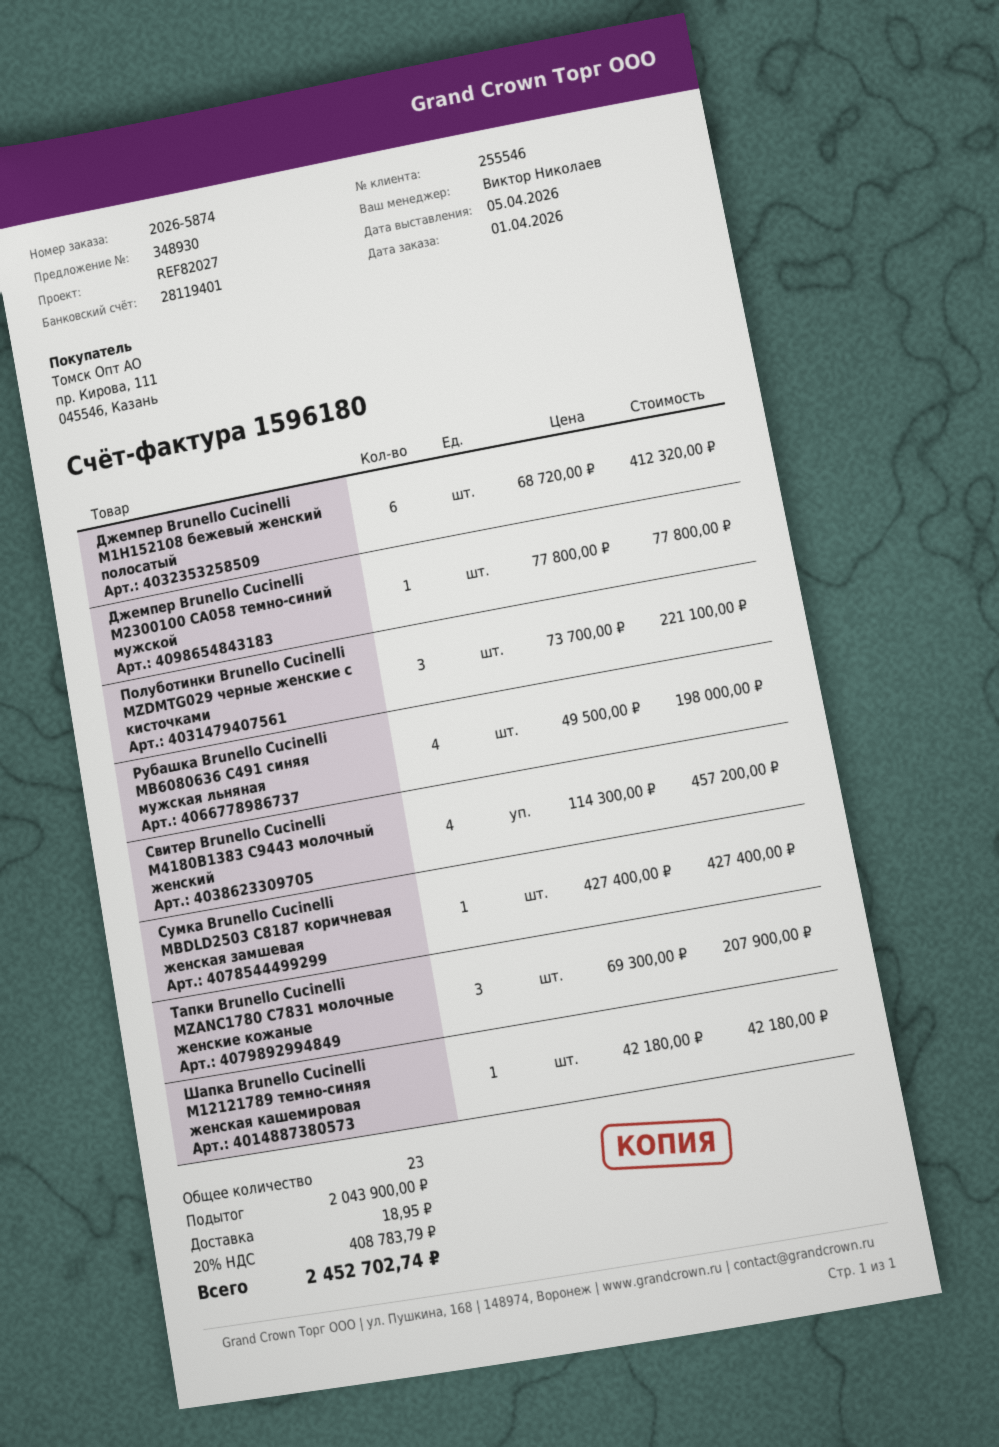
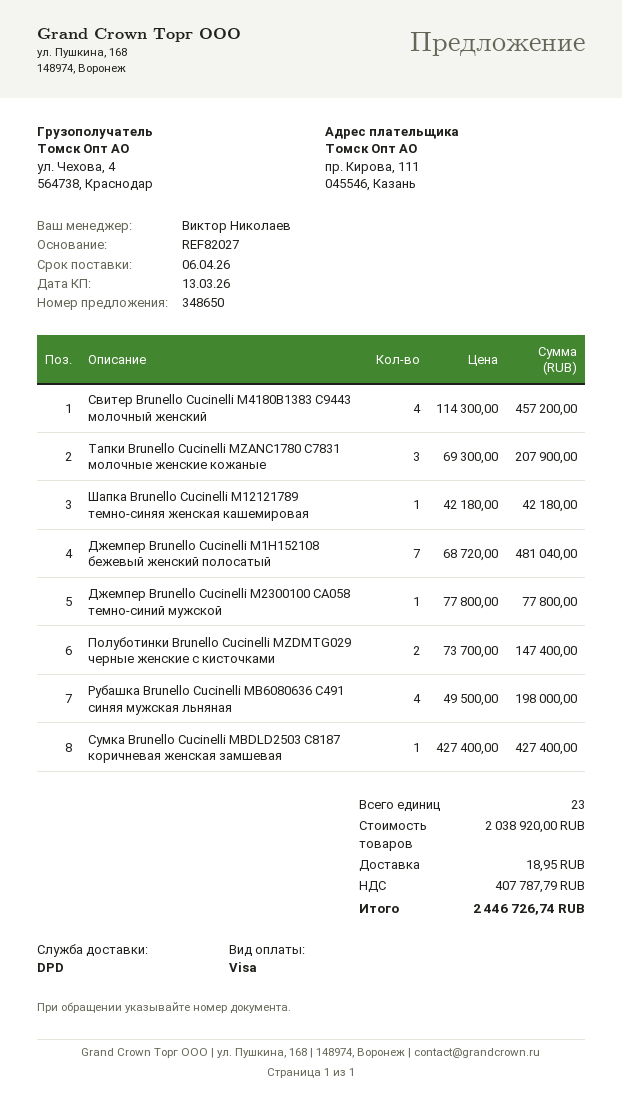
quote number: 348930 -> 348650
Джемпер Brunello Cucinelli M1H152108 бежевый женский полосатый: 6 x 68720.00 = 412320.00 -> 7 x 68720.00 = 481040.00
Полуботинки Brunello Cucinelli MZDMTG029 черные женские с кисточками: 3 x 73700.00 = 221100.00 -> 2 x 73700.00 = 147400.00
subtotal: 2043900.00 -> 2038920.00
tax: 408783.79 -> 407787.79
total: 2452702.74 -> 2446726.74

